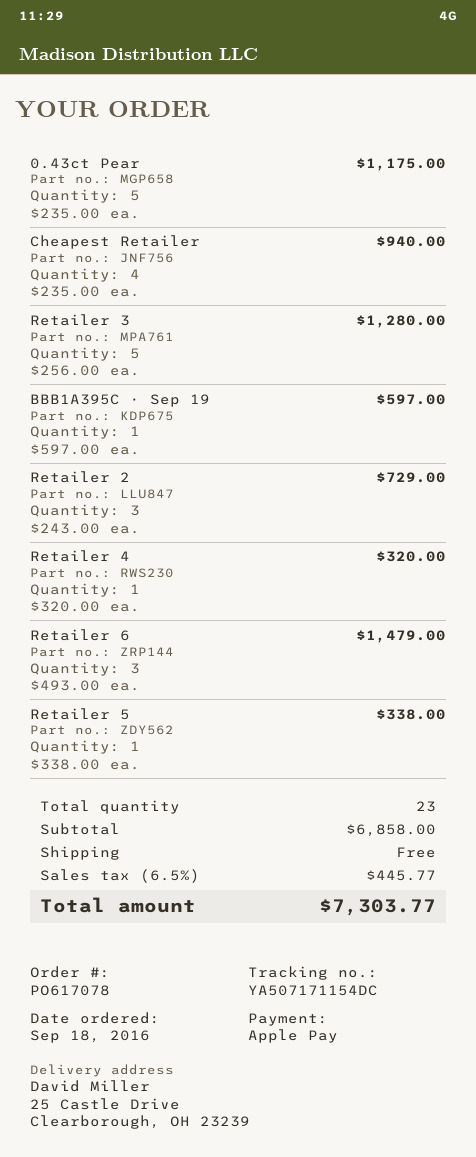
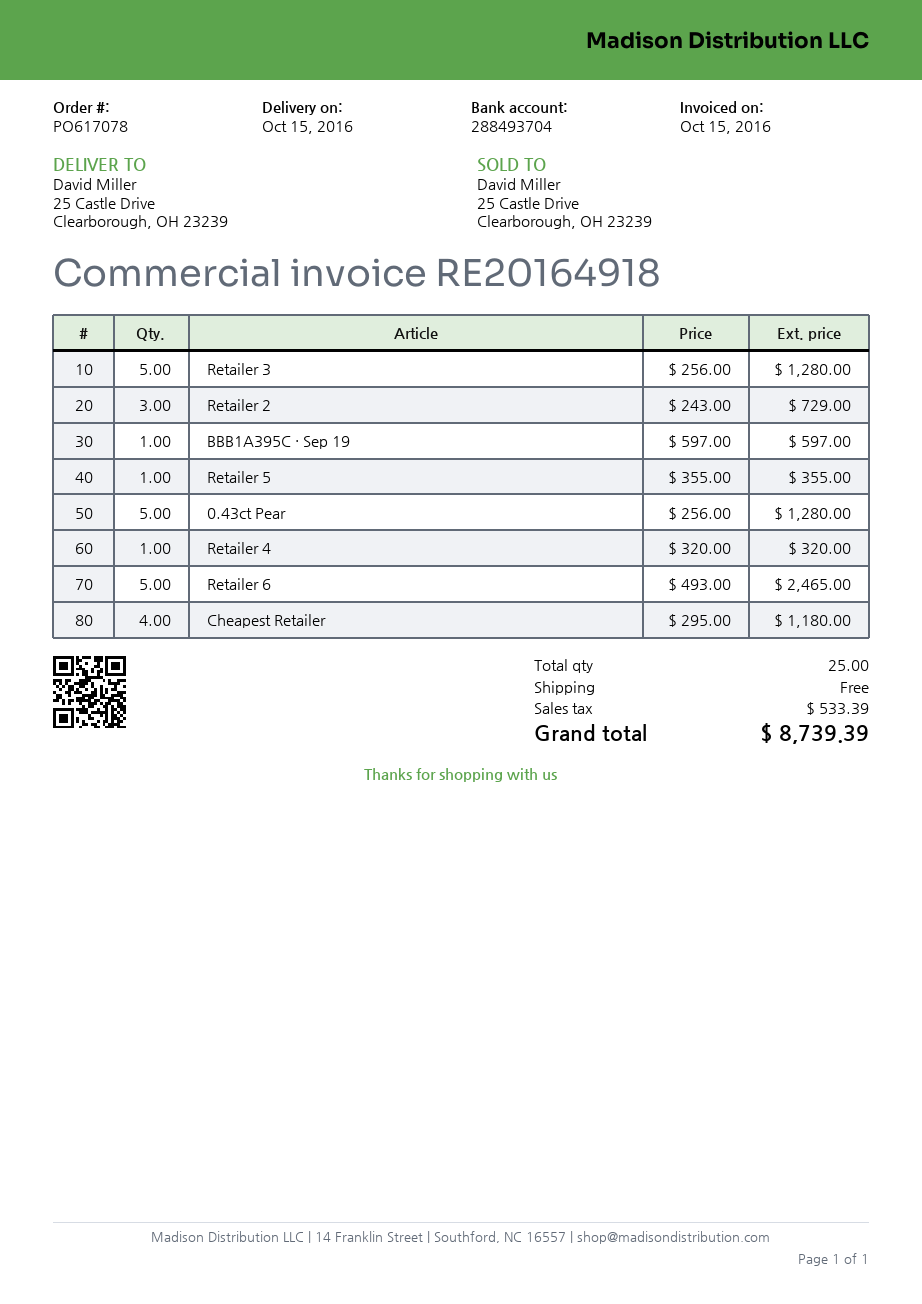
0.43ct Pear: 5 x 235.00 = 1175.00 -> 5 x 256.00 = 1280.00
Cheapest Retailer: 4 x 235.00 = 940.00 -> 4 x 295.00 = 1180.00
Retailer 6: 3 x 493.00 = 1479.00 -> 5 x 493.00 = 2465.00
Retailer 5: 1 x 338.00 = 338.00 -> 1 x 355.00 = 355.00
total quantity: 23 -> 25
tax: 445.77 -> 533.39
total: 7303.77 -> 8739.39

